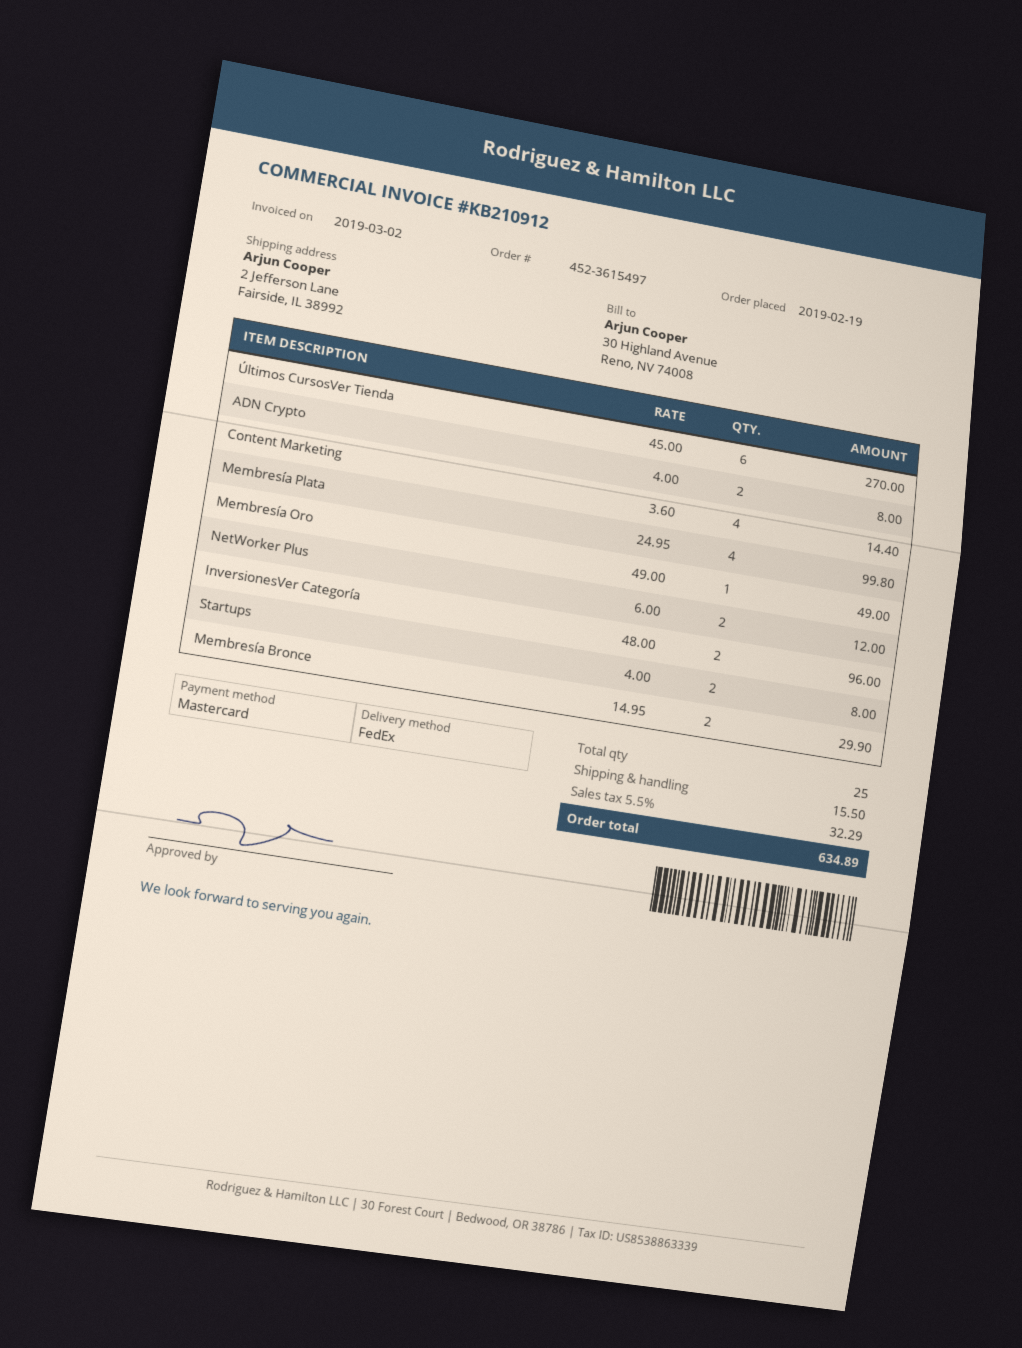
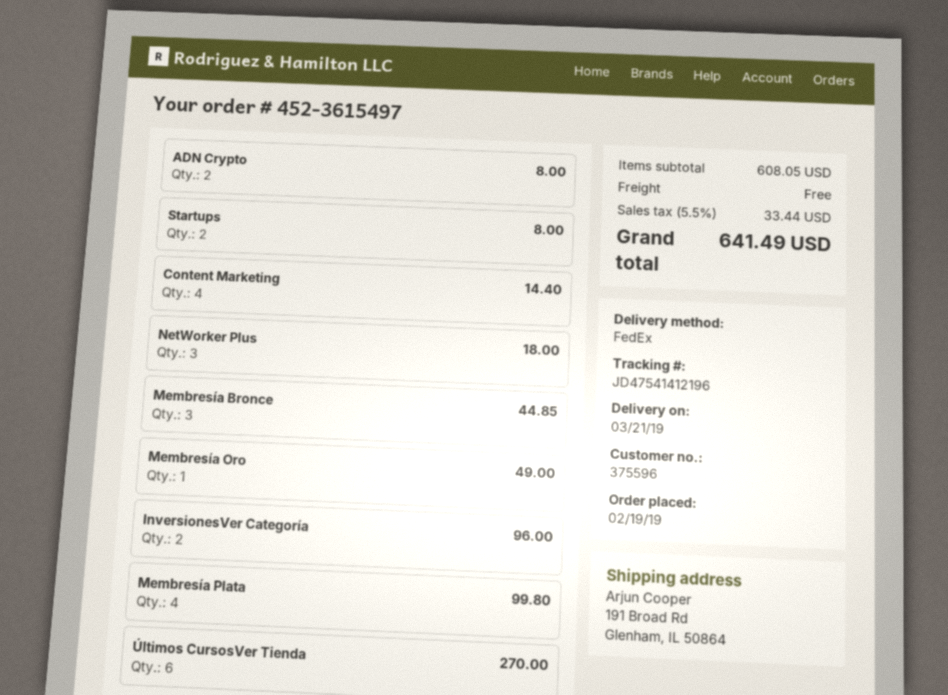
ship to: 2 Jefferson Lane, Fairside, IL 38992 -> 191 Broad Rd, Glenham, IL 50864
NetWorker Plus: 2 for 12.00 -> 3 for 18.00
Membresía Bronce: 2 for 29.90 -> 3 for 44.85
shipping: 15.50 -> 0.00
tax: 5.5% = 32.29 -> 5.5% = 33.44
total: 634.89 -> 641.49

